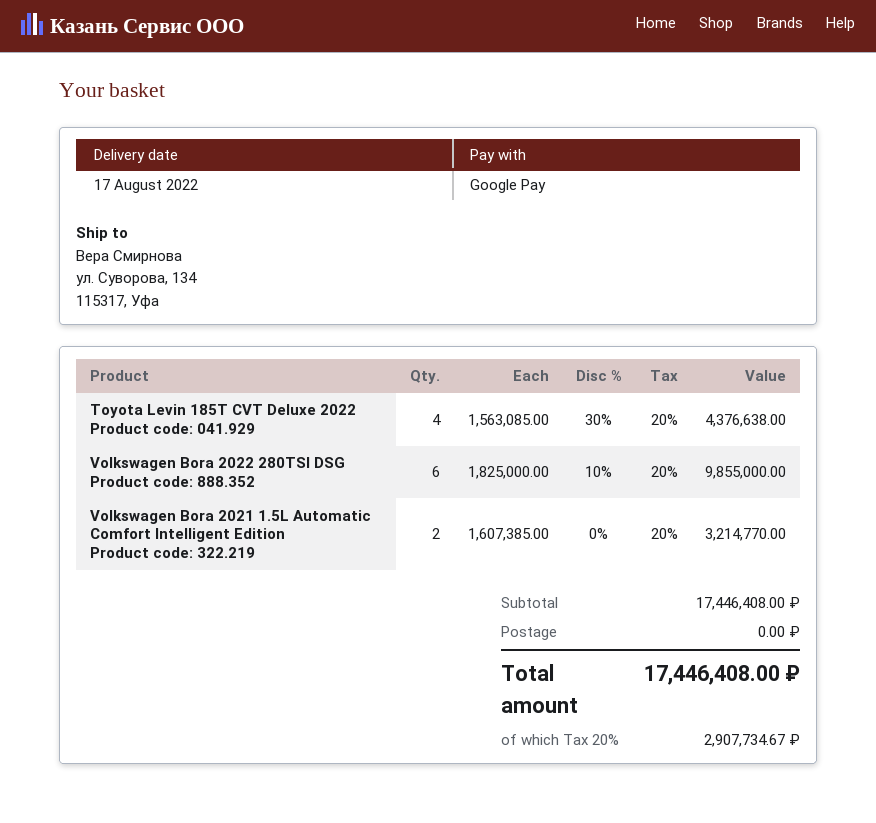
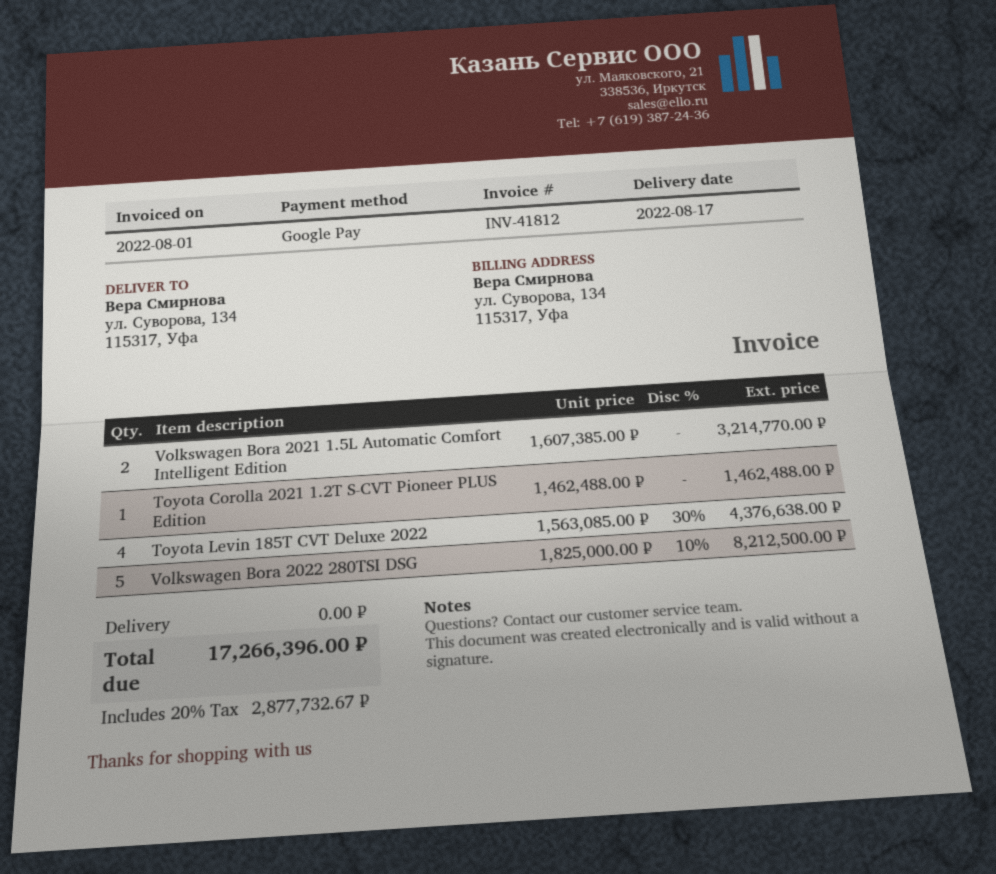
Volkswagen Bora 2022 280TSI DSG: 6 x 1825000.00 - 10% = 9855000.00 -> 5 x 1825000.00 - 10% = 8212500.00
Toyota Corolla 2021 1.2T S-CVT Pioneer PLUS Edition: none -> 1 x 1462488.00 = 1462488.00
tax: 20% = 2907734.67 -> 20% = 2877732.67
total: 17446408.00 -> 17266396.00

